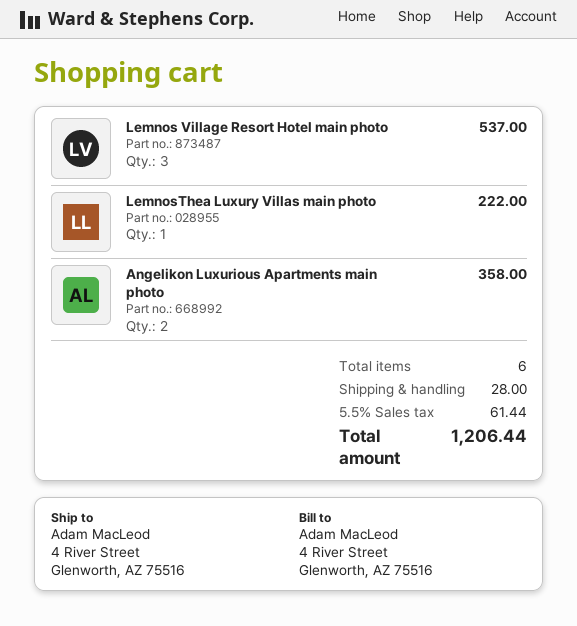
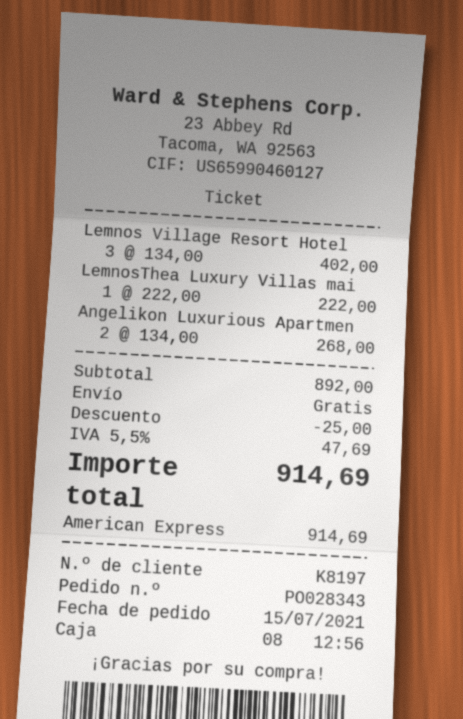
Lemnos Village Resort Hotel main photo: 3 for 537.00 -> 3 for 402.00
Αngelikon Luxurious Apartments main photo: 2 for 358.00 -> 2 for 268.00
discount: none -> 25.00
shipping: 28.00 -> 0.00
tax: 5.5% = 61.44 -> 5.5% = 47.69
total: 1206.44 -> 914.69

